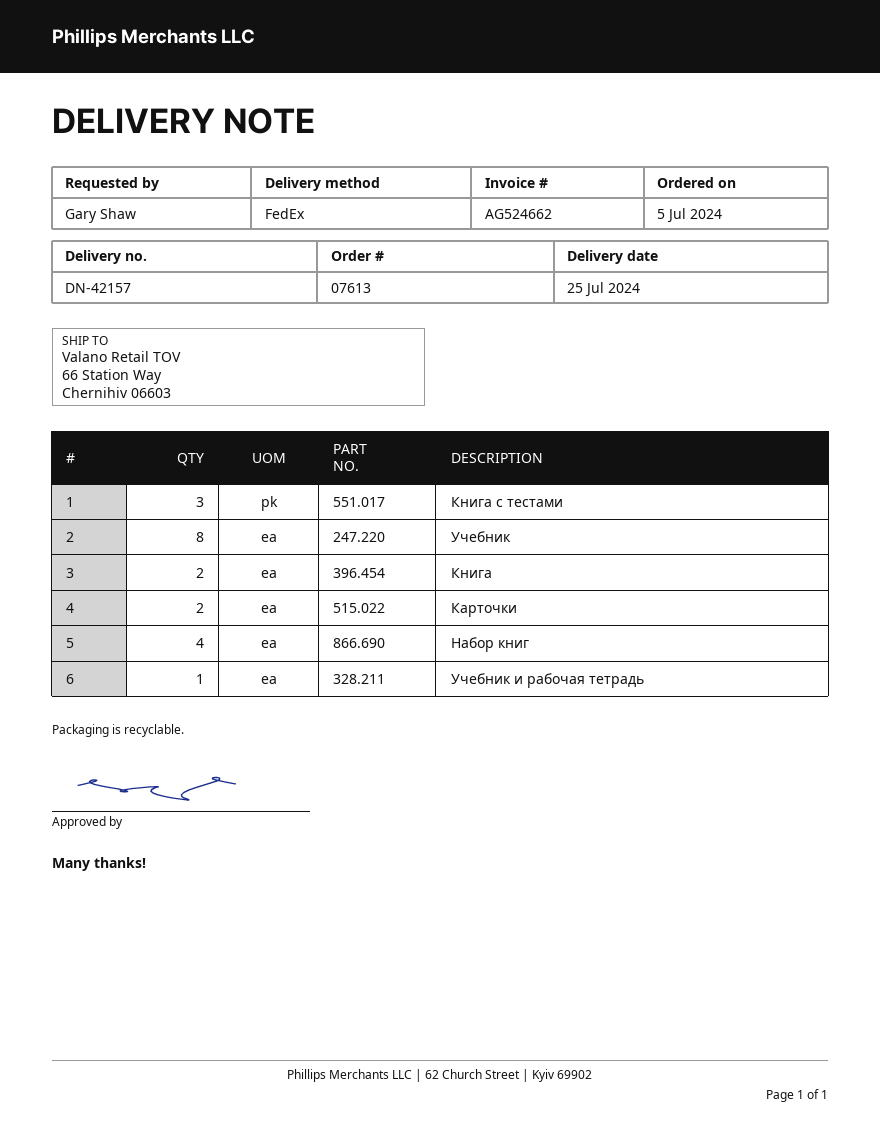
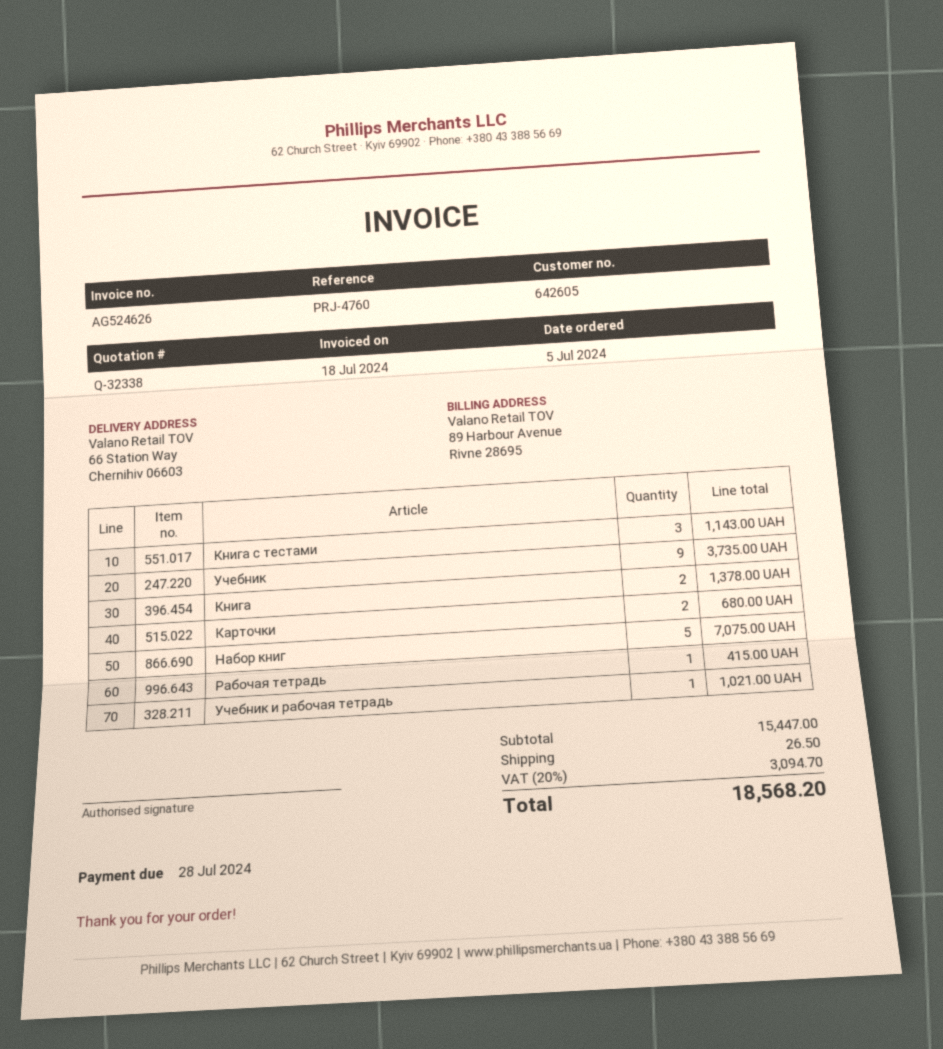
invoice number: AG524662 -> AG524626
Учебник: 8 -> 9
Набор книг: 4 -> 5
Рабочая тетрадь: none -> 1

